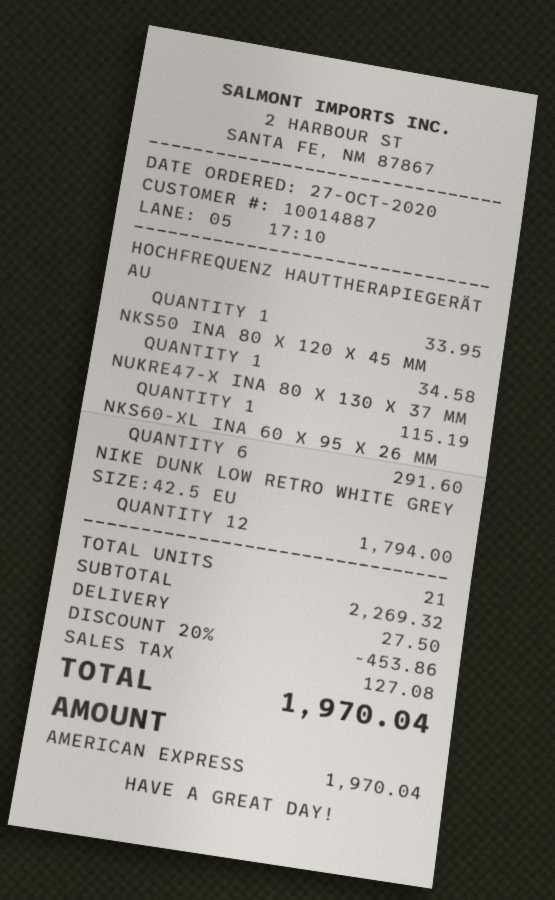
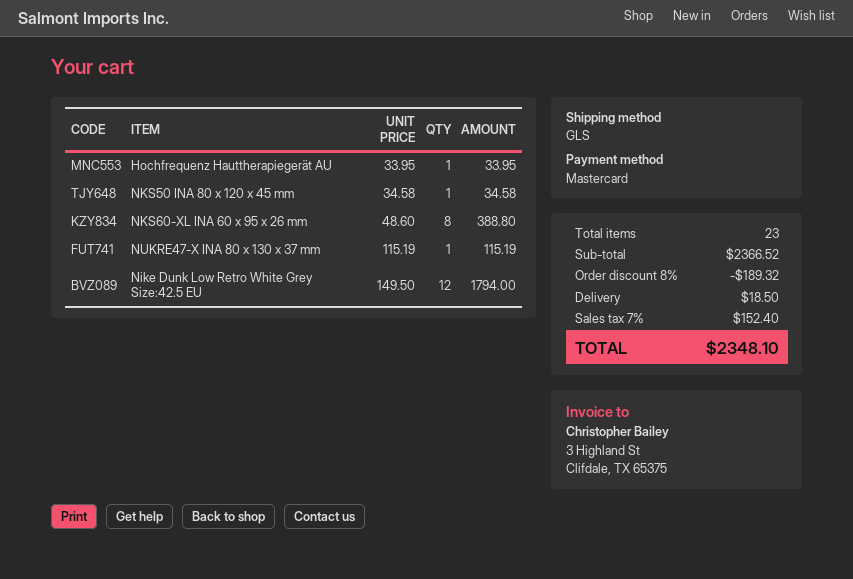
payment method: American Express -> Mastercard
NKS60-XL INA 60 X 95 X 26 MM: 6 for 291.60 -> 8 for 388.80
total quantity: 21 -> 23
subtotal: 2269.32 -> 2366.52
discount: 20% = 453.86 -> 8% = 189.32
shipping: 27.50 -> 18.50
tax: 127.08 -> 152.40
total: 1970.04 -> 2348.10

